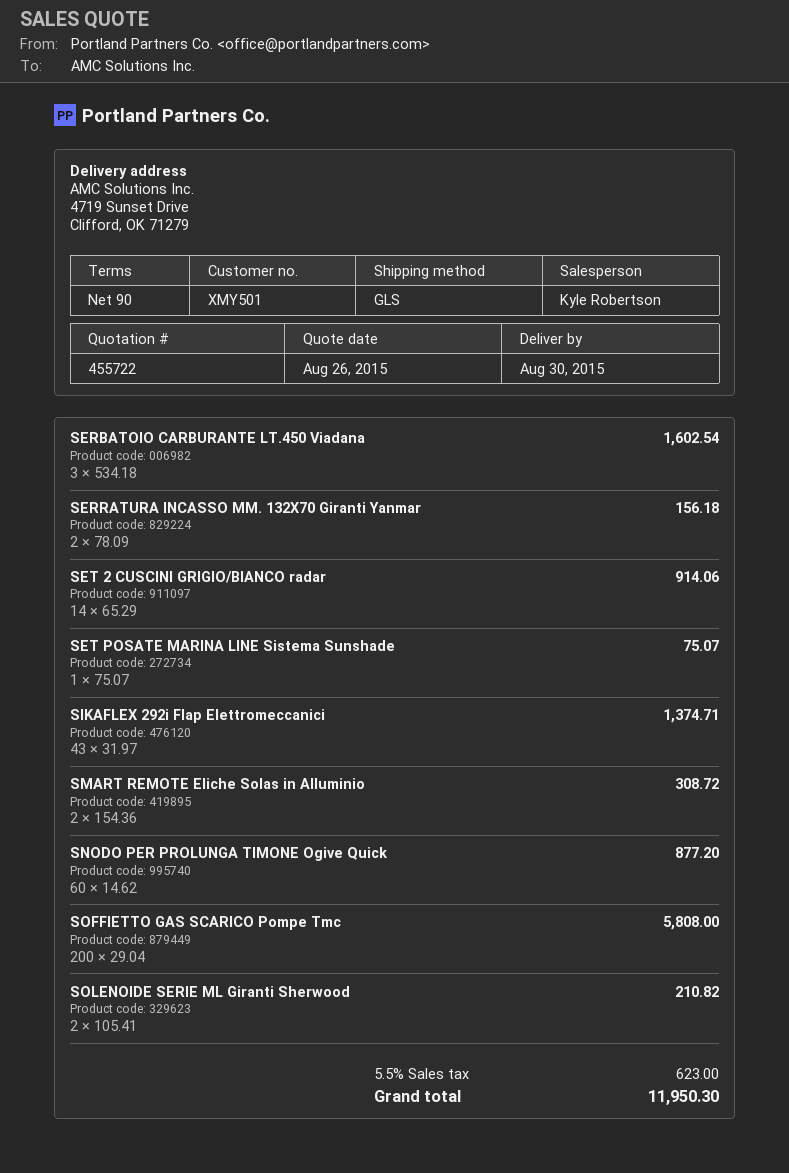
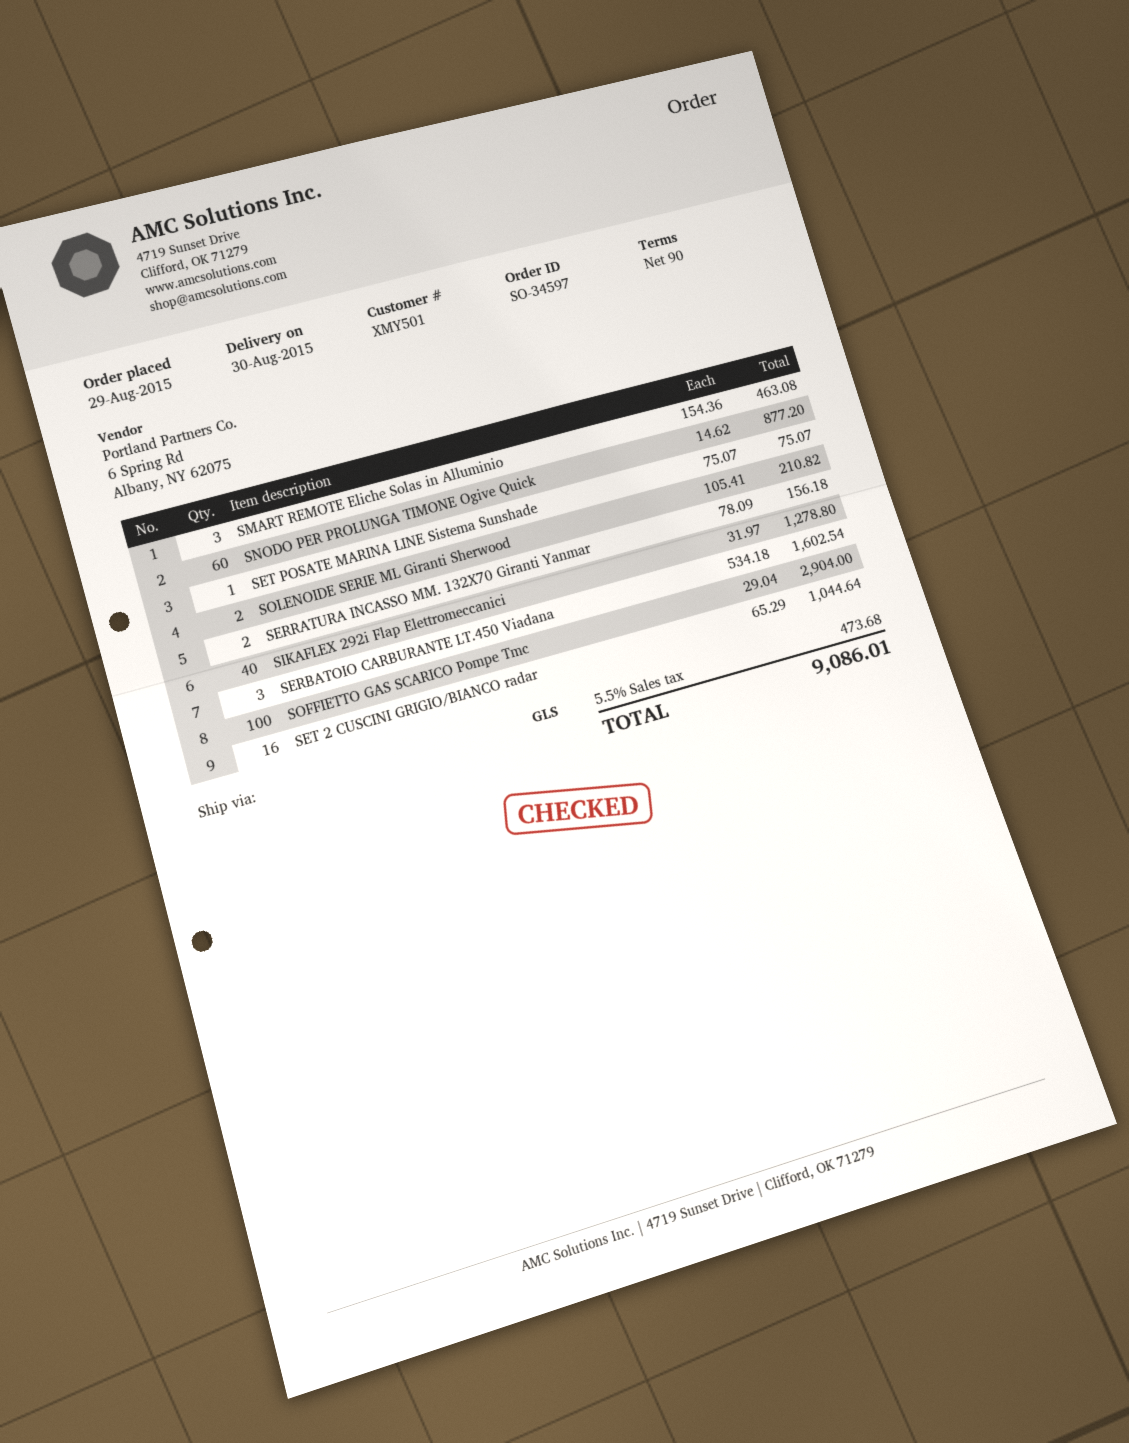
SET 2 CUSCINI GRIGIO/BIANCO radar: 14 x 65.29 = 914.06 -> 16 x 65.29 = 1044.64
SIKAFLEX 292i Flap Elettromeccanici: 43 x 31.97 = 1374.71 -> 40 x 31.97 = 1278.80
SMART REMOTE Eliche Solas in Alluminio: 2 x 154.36 = 308.72 -> 3 x 154.36 = 463.08
SOFFIETTO GAS SCARICO Pompe Tmc: 200 x 29.04 = 5808.00 -> 100 x 29.04 = 2904.00
tax: 5.5% = 623.00 -> 5.5% = 473.68
total: 11950.30 -> 9086.01

